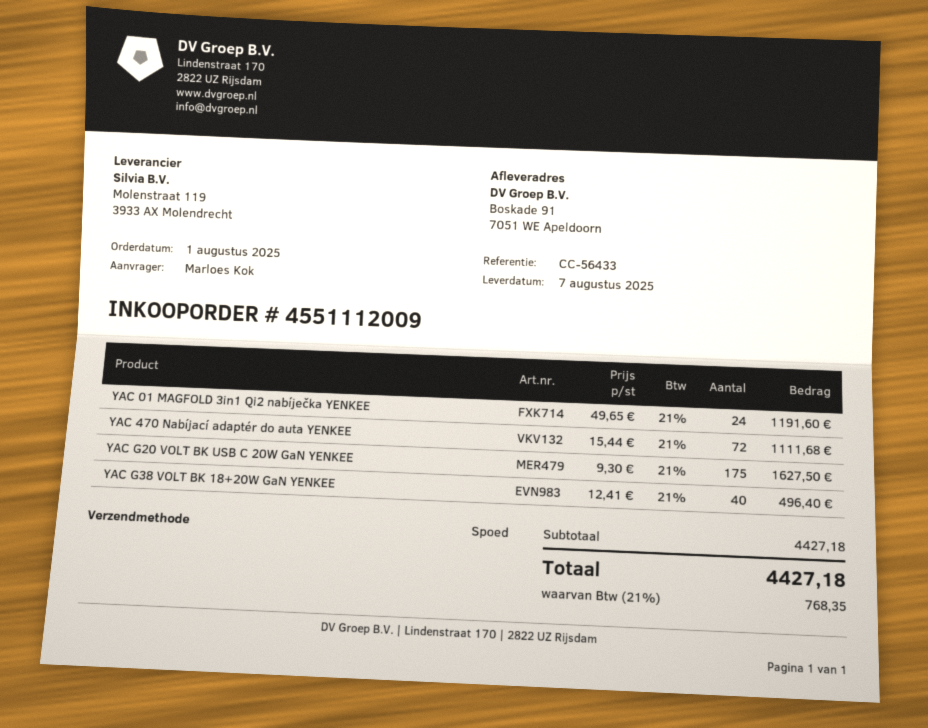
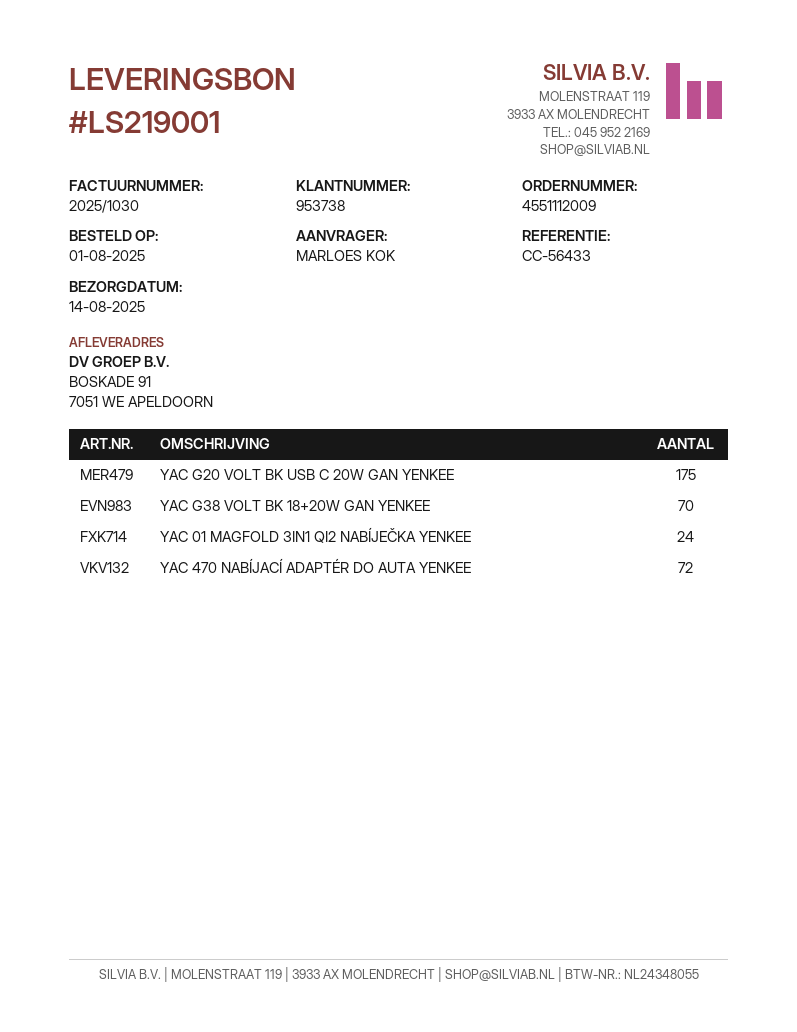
delivery date: 2025-08-07 -> 2025-08-14
YAC G38 VOLT BK 18+20W GaN YENKEE: 40 -> 70

